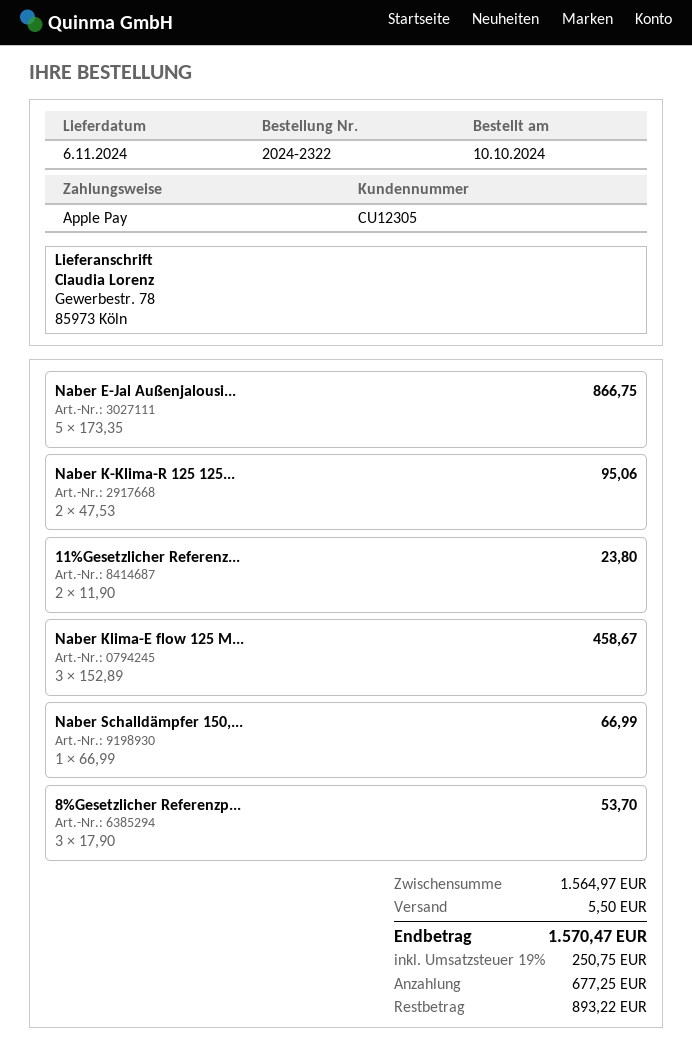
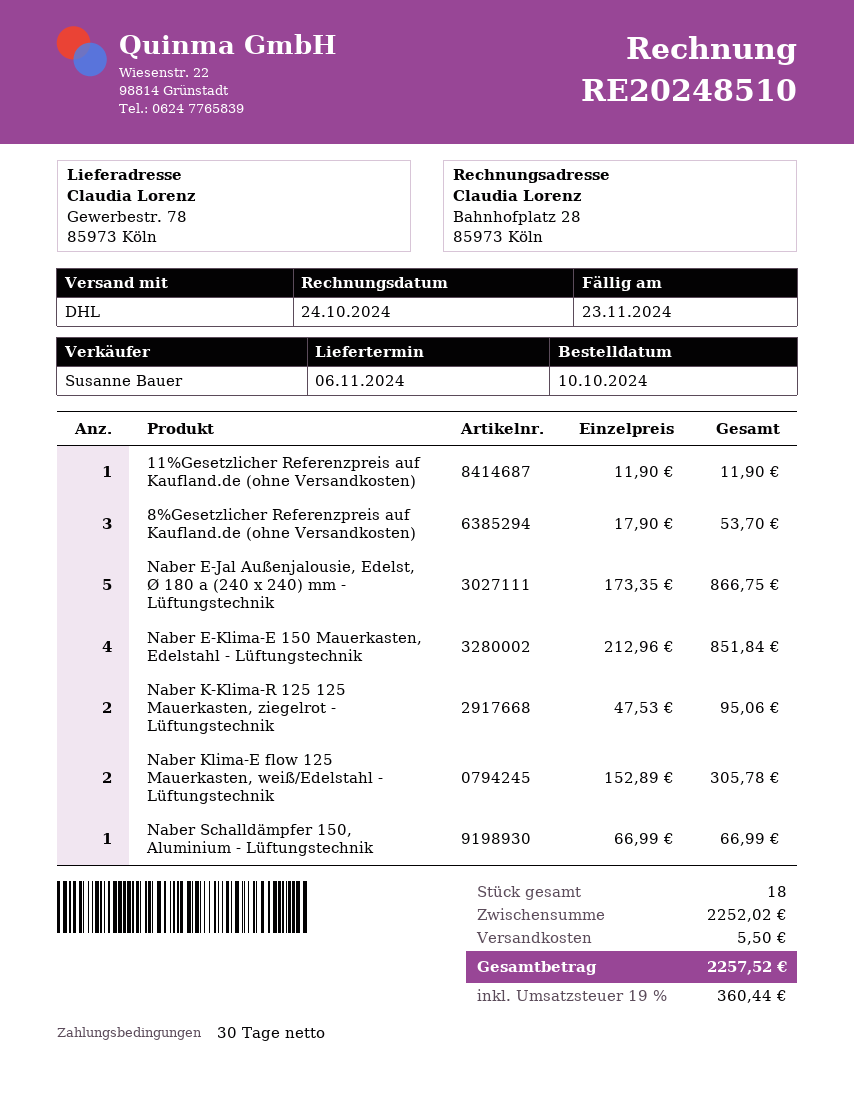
11%Gesetzlicher Referenz...: 2 x 11.90 = 23.80 -> 1 x 11.90 = 11.90
Naber Klima-E flow 125 M...: 3 x 152.89 = 458.67 -> 2 x 152.89 = 305.78
Naber E-Klima-E 150 Mauerkasten, Edelstahl - Lüftungstechnik: none -> 4 x 212.96 = 851.84
subtotal: 1564.97 -> 2252.02
tax: 19% = 250.75 -> 19% = 360.44
total: 1570.47 -> 2257.52

